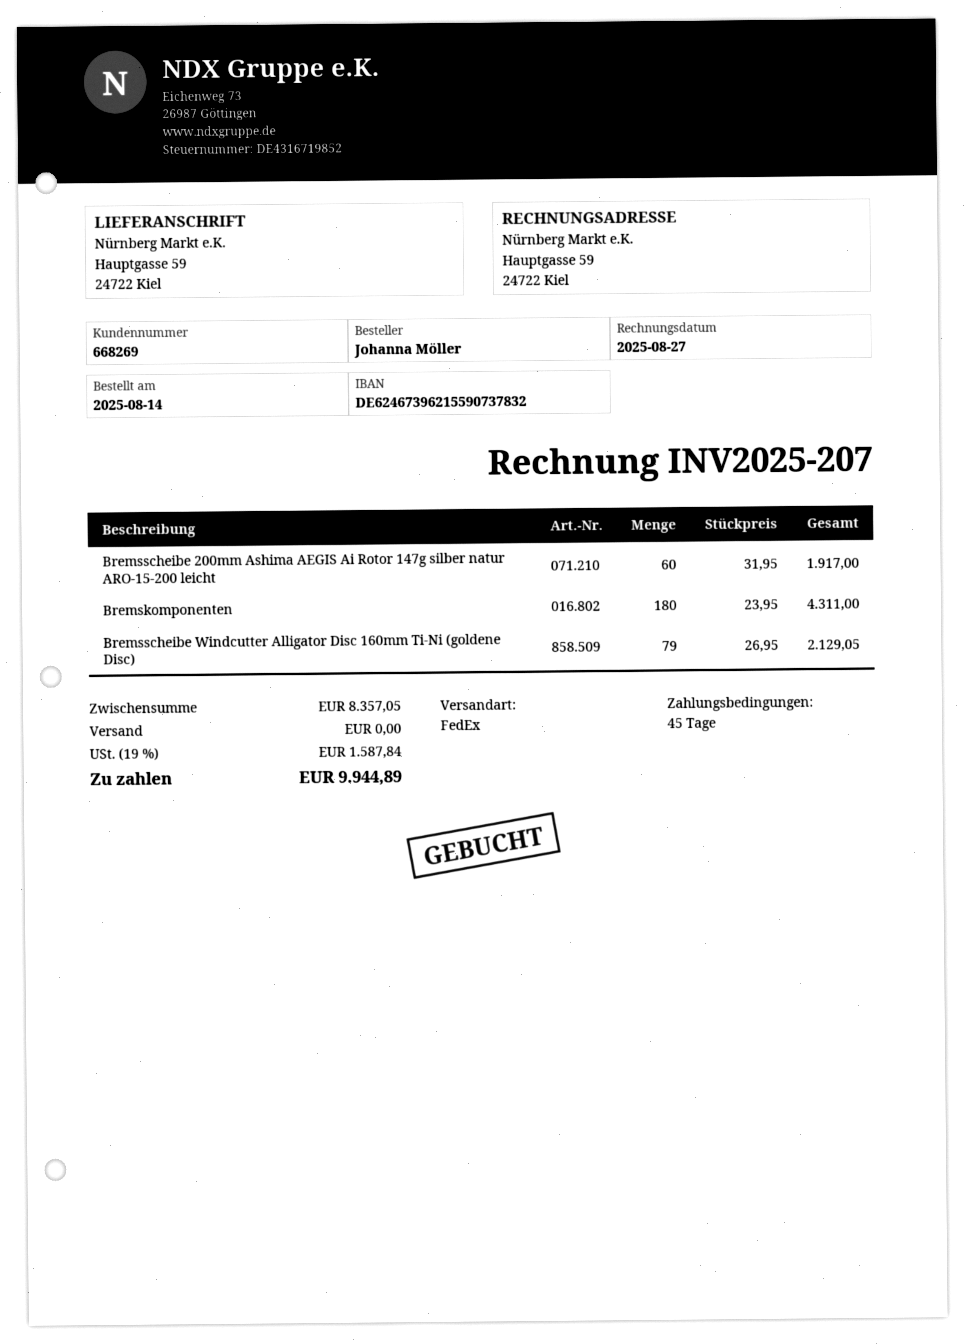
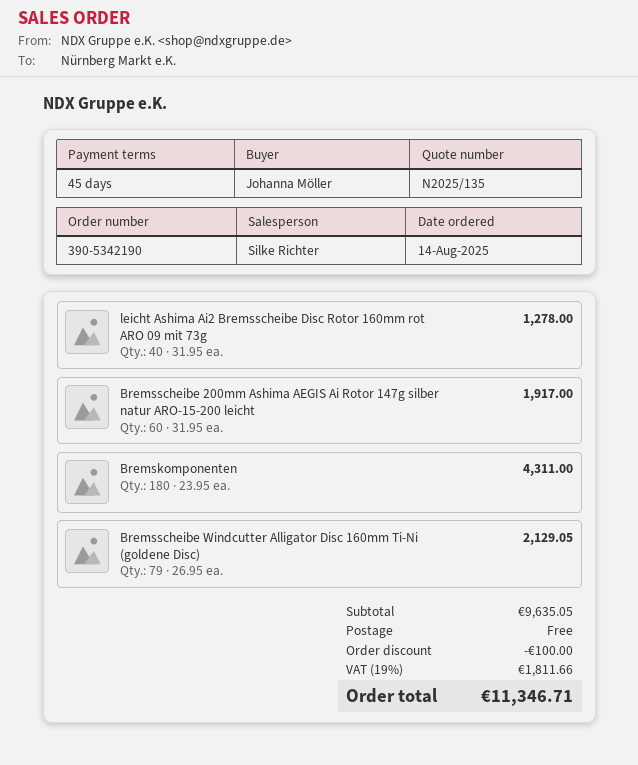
leicht Ashima Ai2 Bremsscheibe Disc Rotor 160mm rot ARO 09 mit 73g: none -> 40 x 31.95 = 1278.00
subtotal: 8357.05 -> 9635.05
discount: none -> 100.00
tax: 19% = 1587.84 -> 19% = 1811.66
total: 9944.89 -> 11346.71

